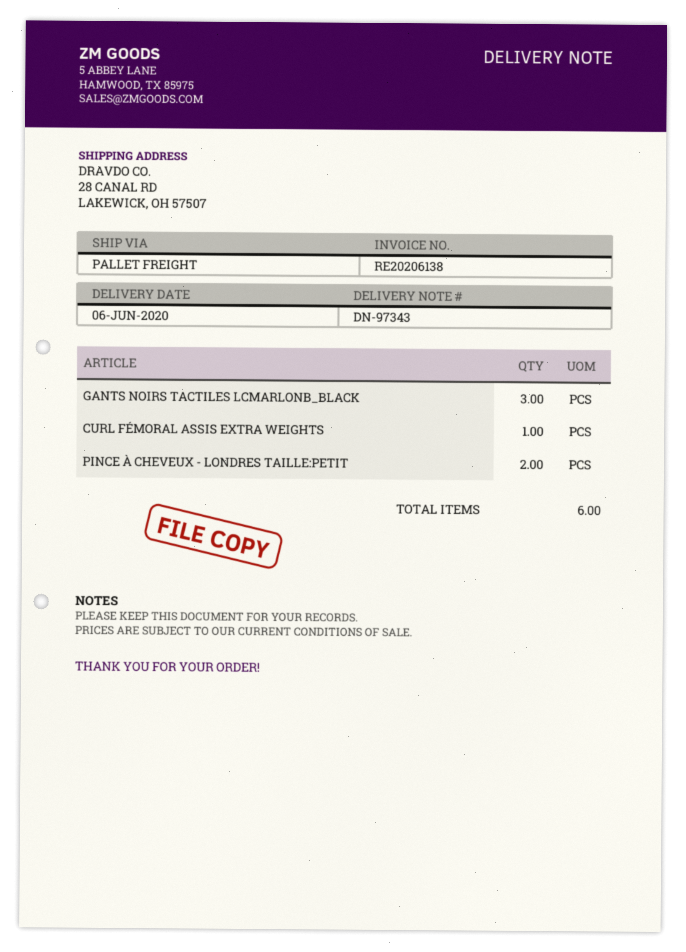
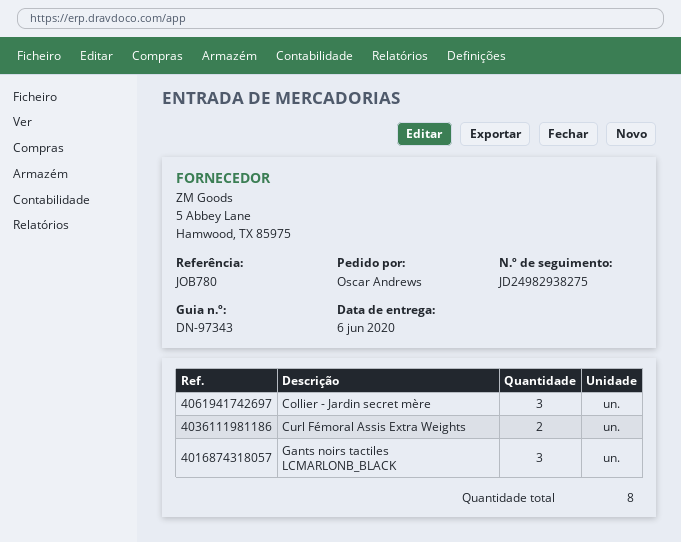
CURL FÉMORAL ASSIS EXTRA WEIGHTS: 1 -> 2
PINCE À CHEVEUX - LONDRES TAILLE:PETIT: 2 -> none
Collier - Jardin secret mère: none -> 3
total quantity: 6 -> 8

